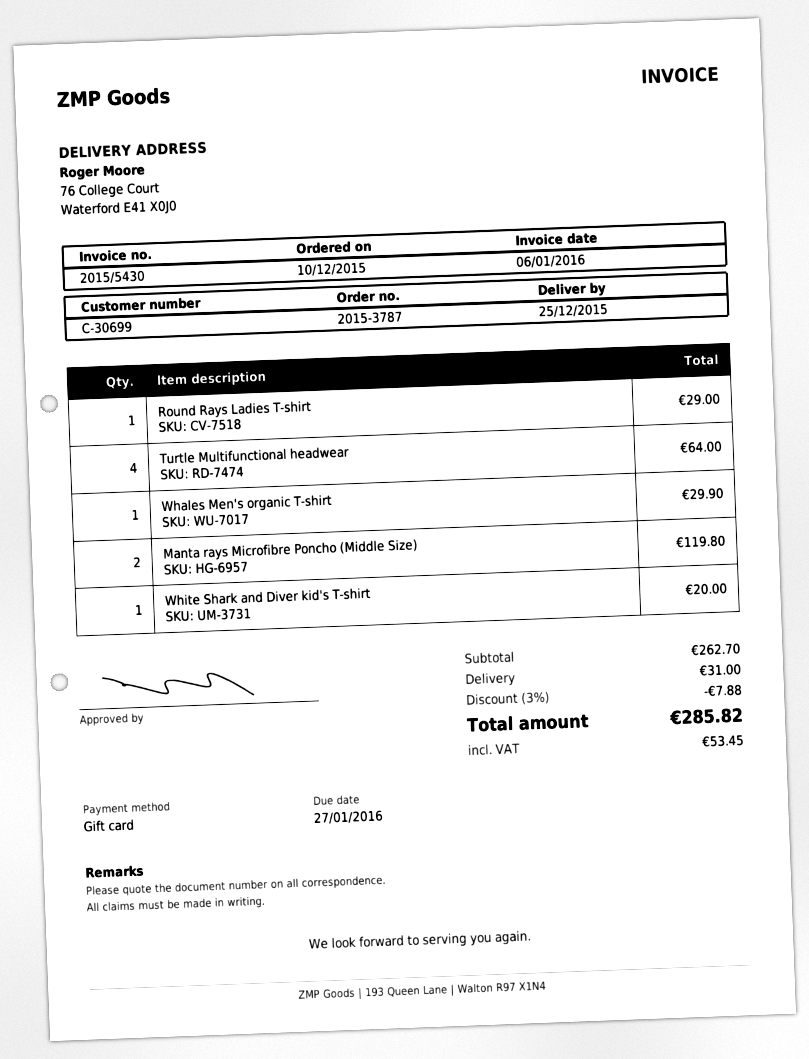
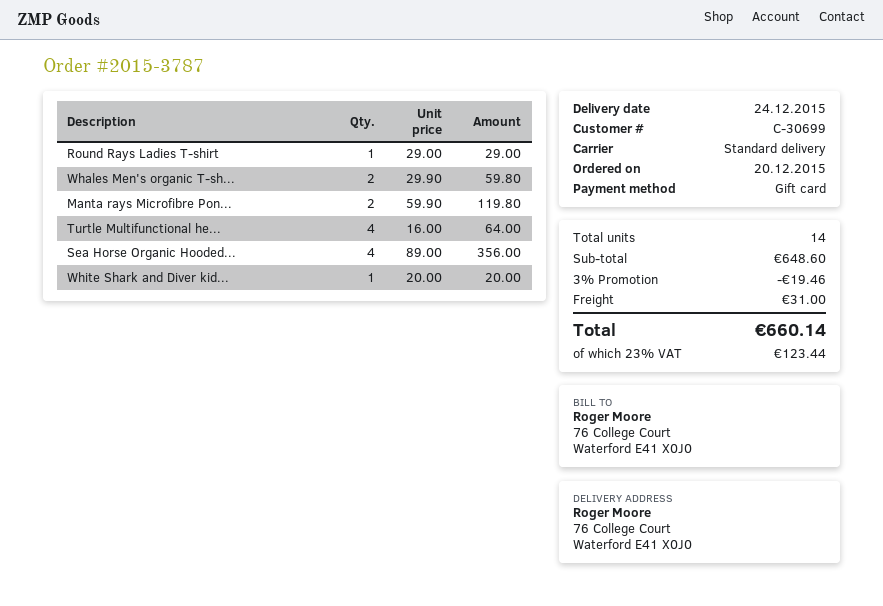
order date: 2015-12-10 -> 2015-12-20
delivery date: 2015-12-25 -> 2015-12-24
Whales Men's organic T-shirt: 1 for 29.90 -> 2 for 59.80
Sea Horse Organic Hooded...: none -> 4 for 356.00
subtotal: 262.70 -> 648.60
discount: 3% = 7.88 -> 3% = 19.46
tax: 53.45 -> 123.44
total: 285.82 -> 660.14

